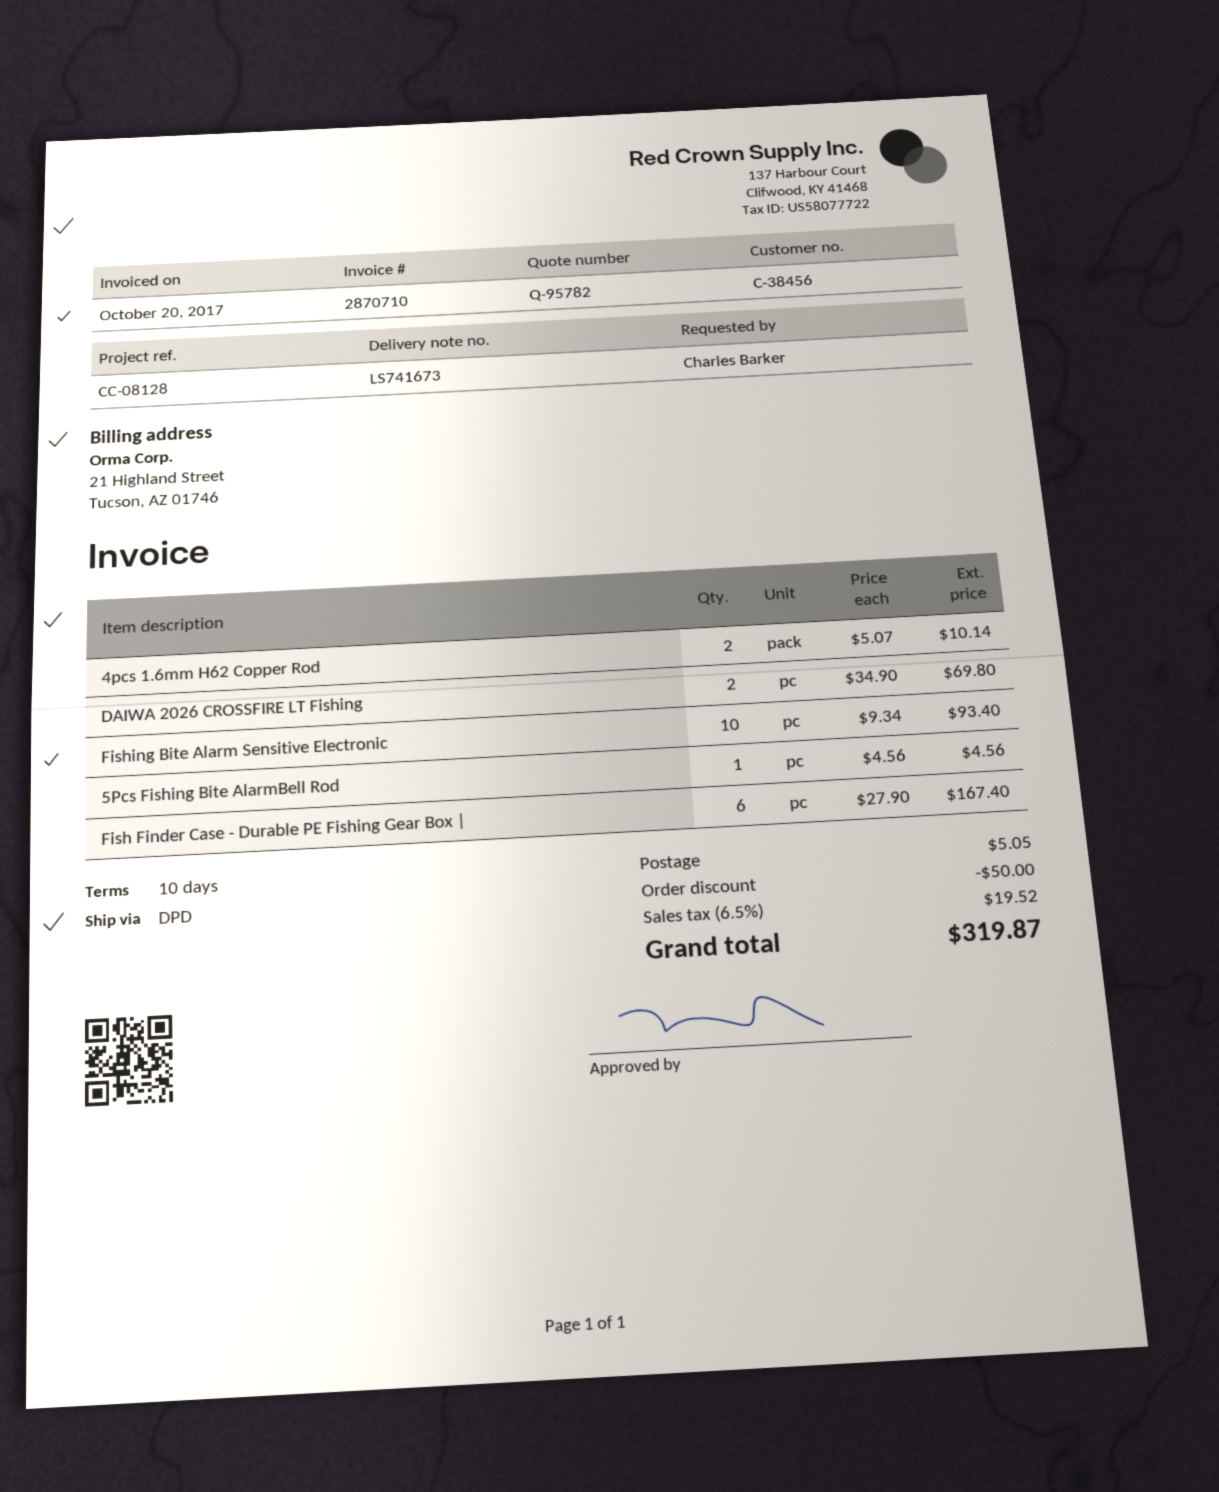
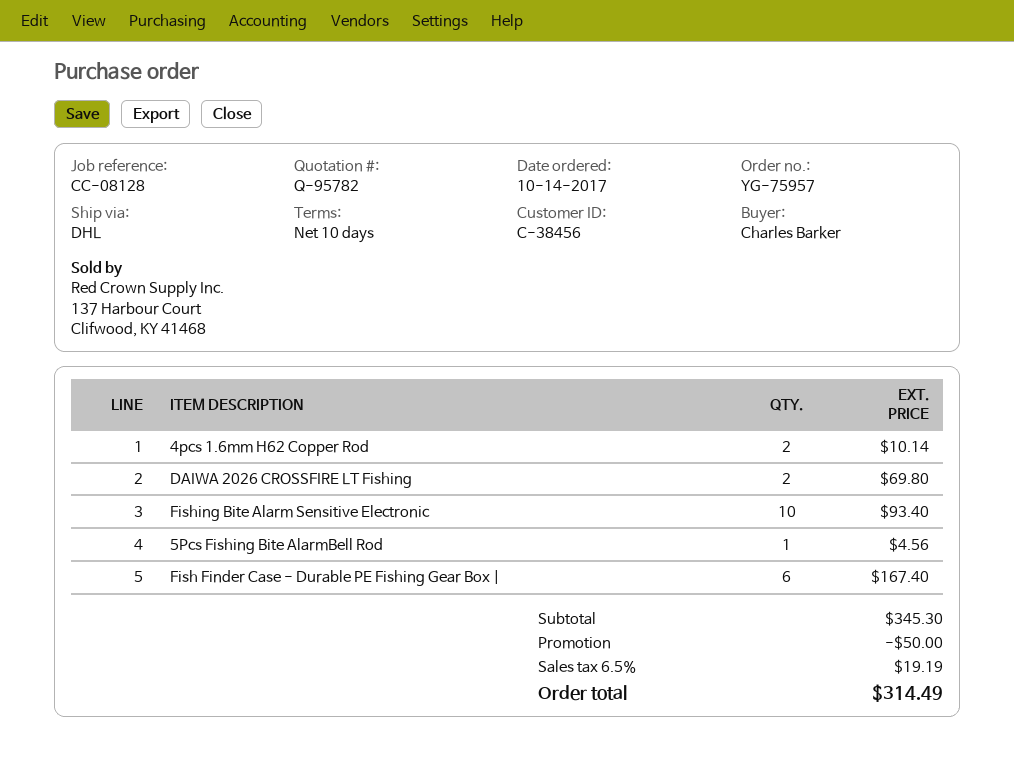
shipping method: DPD -> DHL
shipping: 5.05 -> none
tax: 6.5% = 19.52 -> 6.5% = 19.19
total: 319.87 -> 314.49

